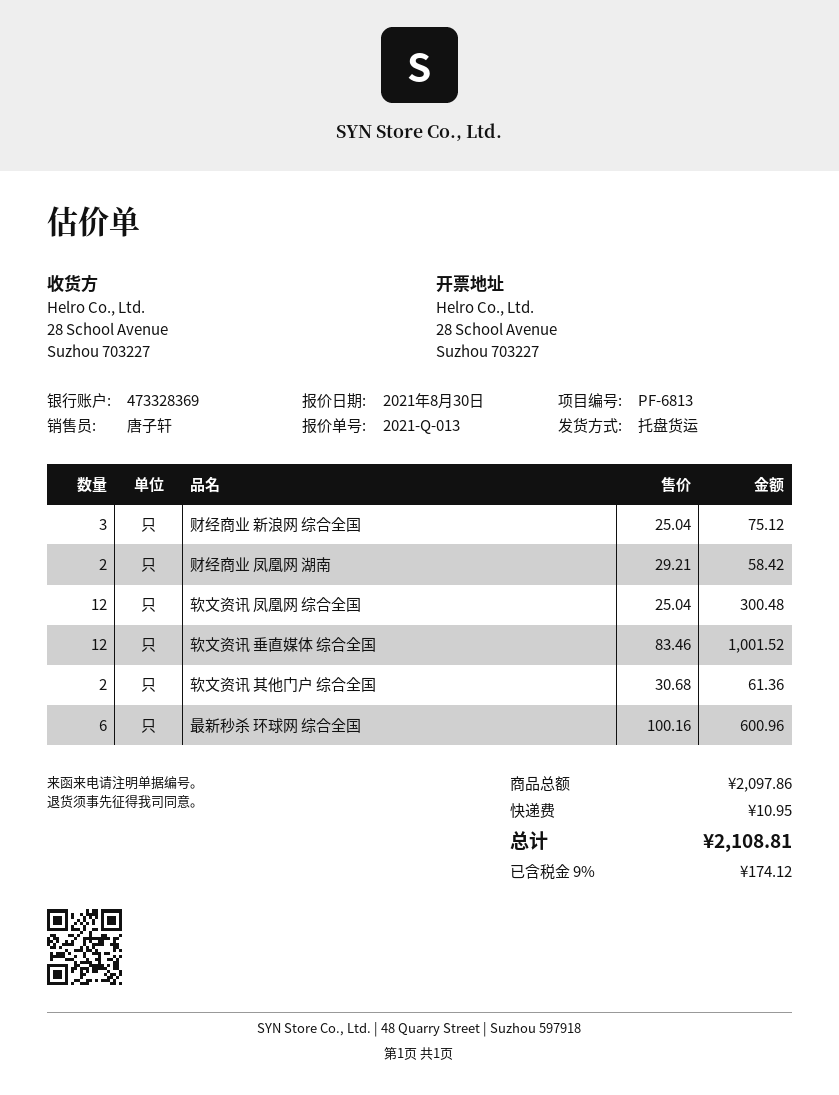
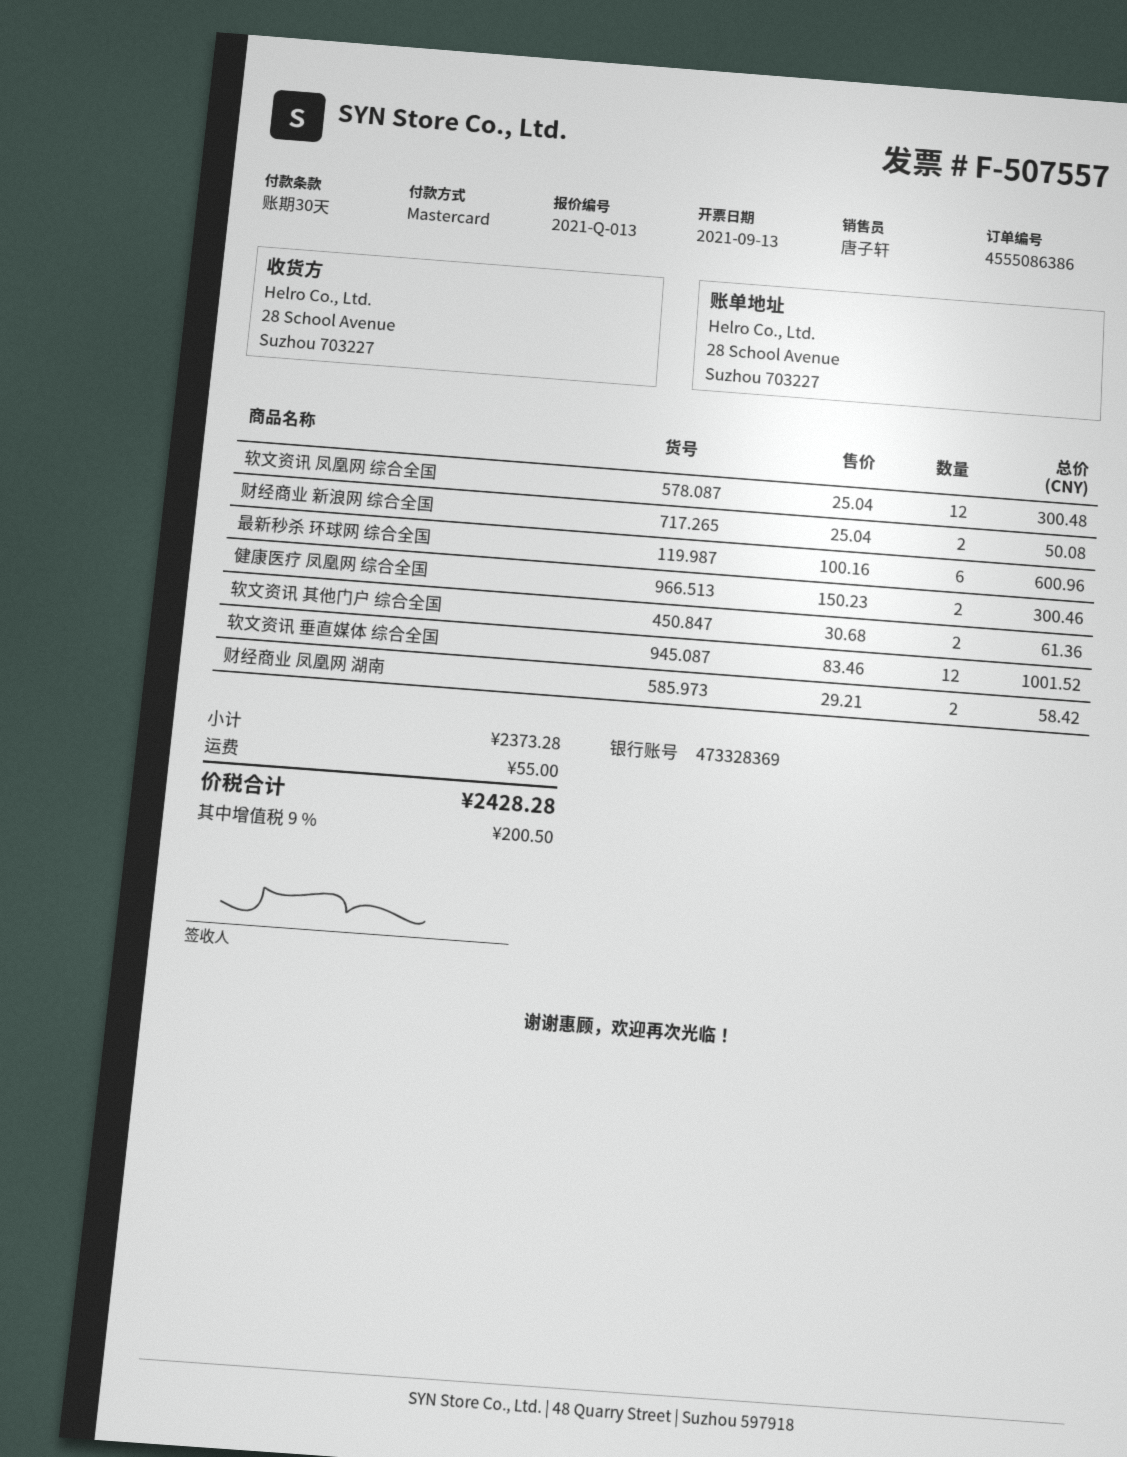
财经商业 新浪网 综合全国: 3 x 25.04 = 75.12 -> 2 x 25.04 = 50.08
健康医疗 凤凰网 综合全国: none -> 2 x 150.23 = 300.46
subtotal: 2097.86 -> 2373.28
shipping: 10.95 -> 55.00
tax: 9% = 174.12 -> 9% = 200.50
total: 2108.81 -> 2428.28

